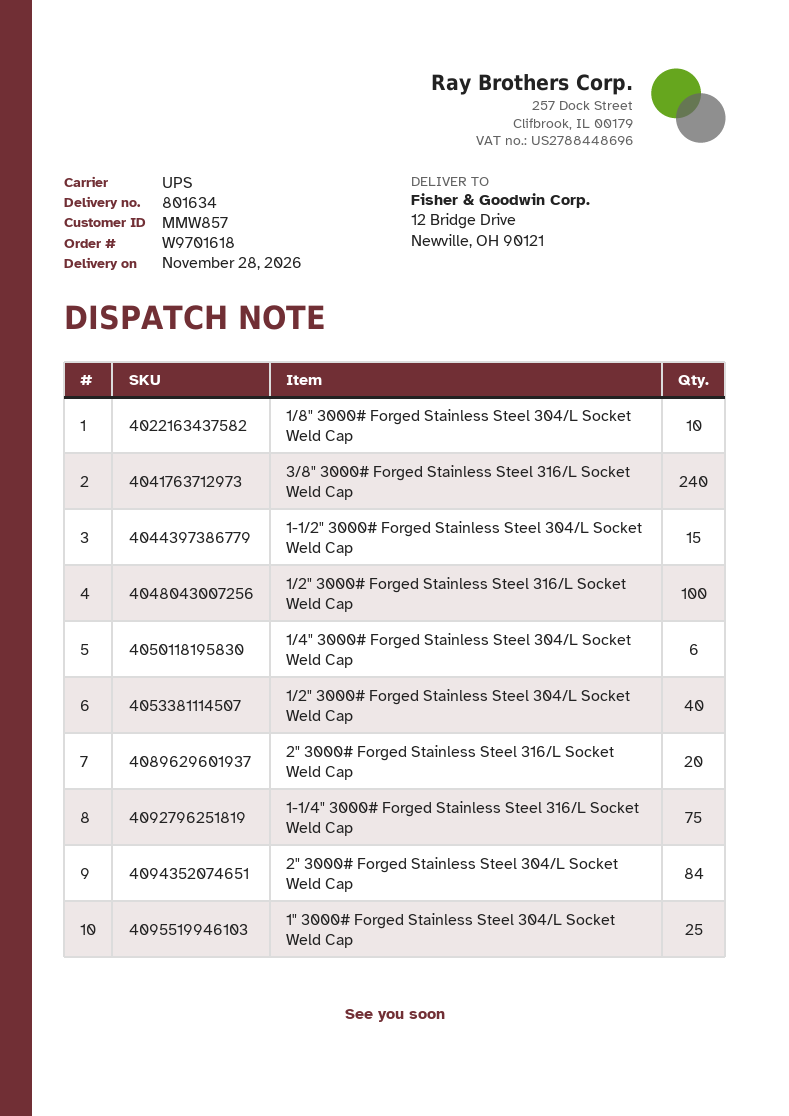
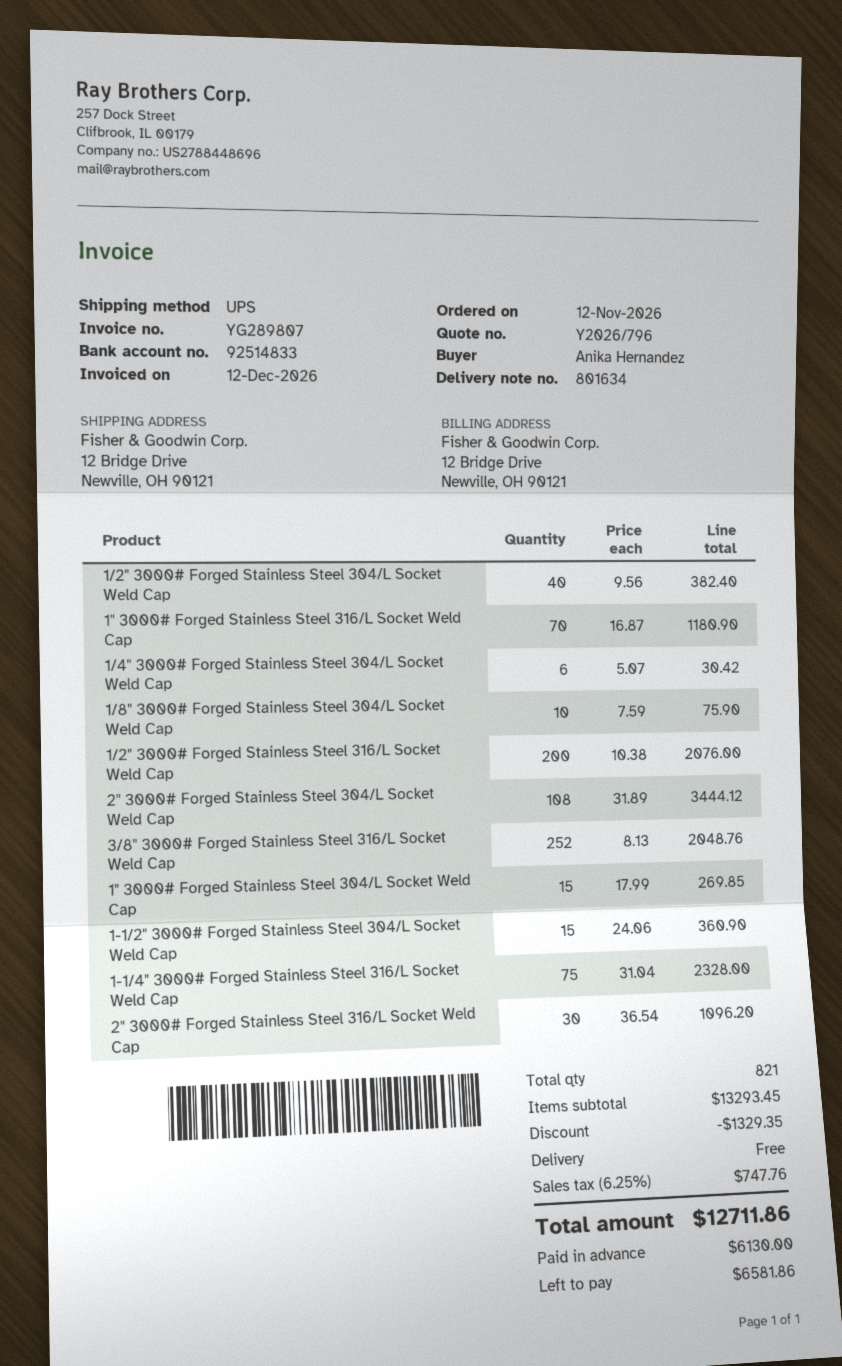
3/8" 3000# Forged Stainless Steel 316/L Socket Weld Cap: 240 -> 252
1/2" 3000# Forged Stainless Steel 316/L Socket Weld Cap: 100 -> 200
2" 3000# Forged Stainless Steel 316/L Socket Weld Cap: 20 -> 30
2" 3000# Forged Stainless Steel 304/L Socket Weld Cap: 84 -> 108
1" 3000# Forged Stainless Steel 304/L Socket Weld Cap: 25 -> 15
1" 3000# Forged Stainless Steel 316/L Socket Weld Cap: none -> 70

